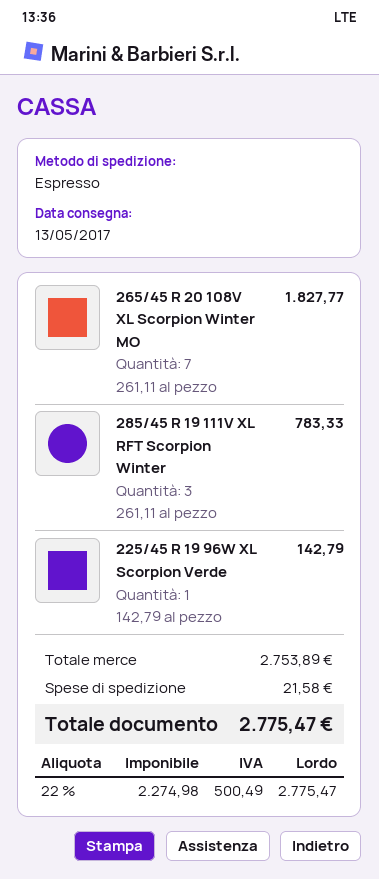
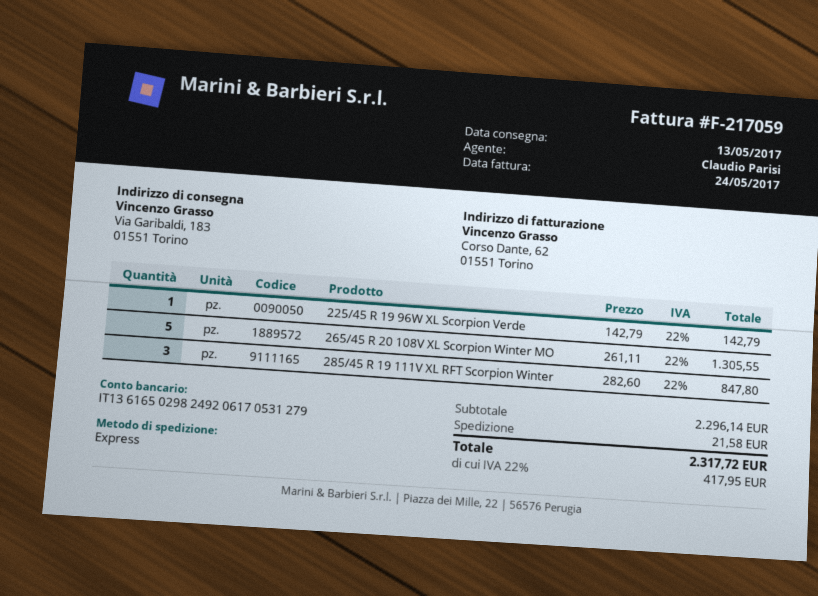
265/45 R 20 108V XL Scorpion Winter MO: 7 x 261.11 = 1827.77 -> 5 x 261.11 = 1305.55
285/45 R 19 111V XL RFT Scorpion Winter: 3 x 261.11 = 783.33 -> 3 x 282.60 = 847.80
subtotal: 2753.89 -> 2296.14
tax: 22% = 500.49 -> 22% = 417.95
total: 2775.47 -> 2317.72

